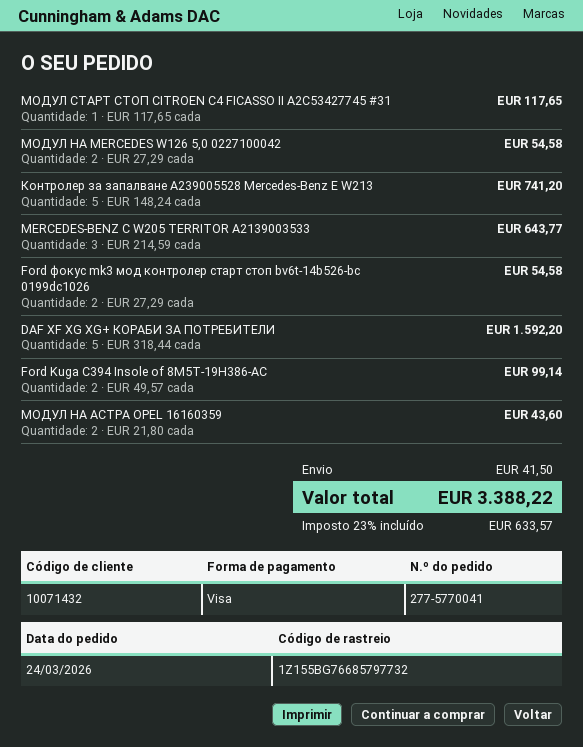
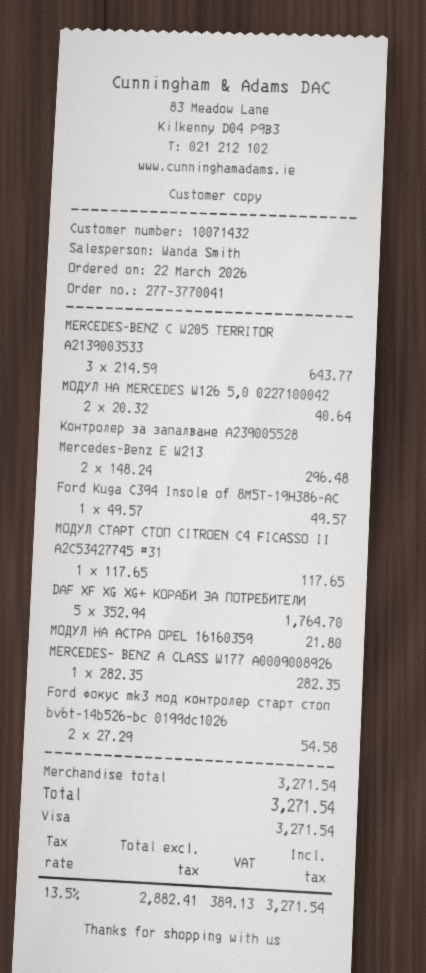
order number: 277-5770041 -> 277-3770041
order date: 2026-03-24 -> 2026-03-22
МОДУЛ НА MERCEDES W126 5,0 0227100042: 2 x 27.29 = 54.58 -> 2 x 20.32 = 40.64
Контролер за запалване A239005528 Mercedes-Benz E W213: 5 x 148.24 = 741.20 -> 2 x 148.24 = 296.48
DAF XF XG XG+ КОРАБИ ЗА ПОТРЕБИТЕЛИ: 5 x 318.44 = 1592.20 -> 5 x 352.94 = 1764.70
Ford Kuga C394 Insole of 8M5T-19H386-AC: 2 x 49.57 = 99.14 -> 1 x 49.57 = 49.57
МОДУЛ НА АСТРА OPEL 16160359: 2 x 21.80 = 43.60 -> 1 x 21.80 = 21.80
MERCEDES- BENZ A CLASS W177 A0009008926: none -> 1 x 282.35 = 282.35
shipping: 41.50 -> none
tax: 23% = 633.57 -> 13.5% = 389.13
total: 3388.22 -> 3271.54

